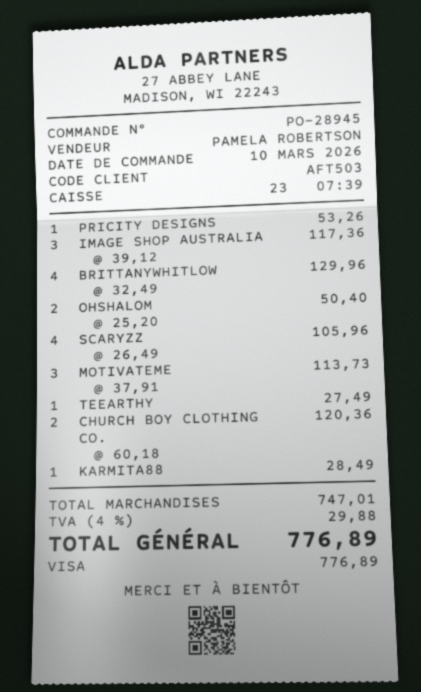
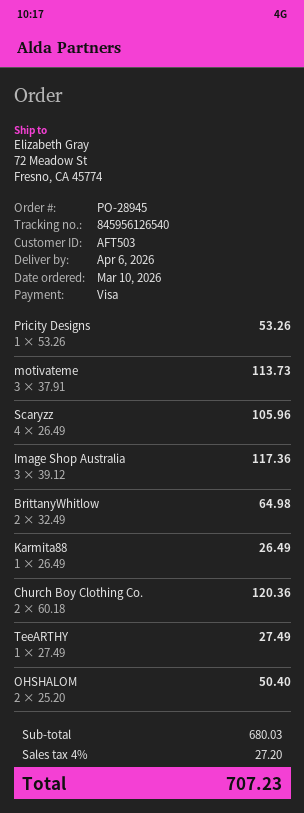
BRITTANYWHITLOW: 4 x 32.49 = 129.96 -> 2 x 32.49 = 64.98
KARMITA88: 1 x 28.49 = 28.49 -> 1 x 26.49 = 26.49
subtotal: 747.01 -> 680.03
tax: 4% = 29.88 -> 4% = 27.20
total: 776.89 -> 707.23

